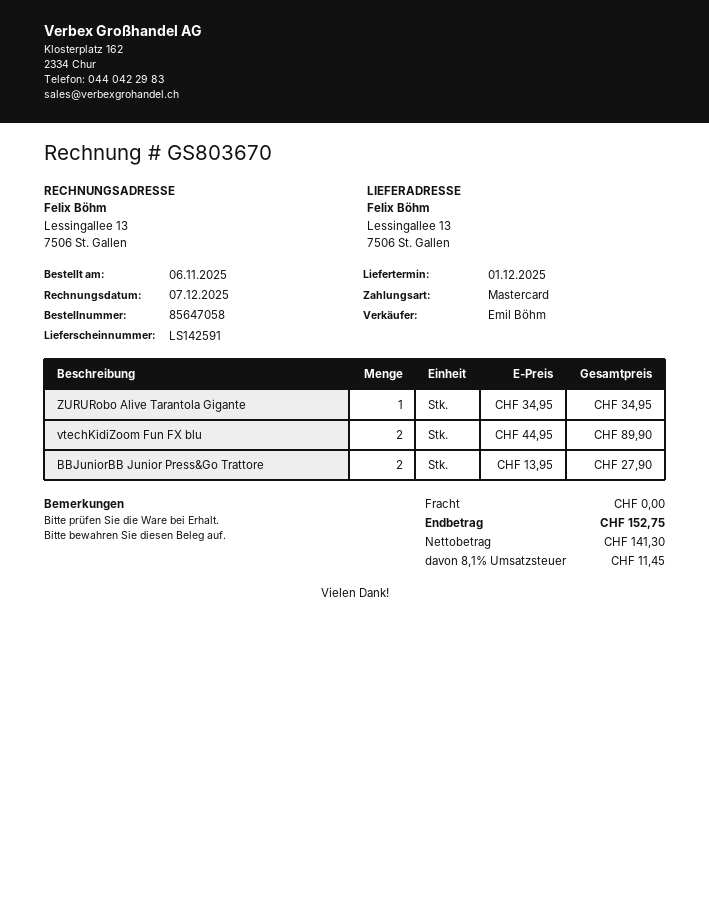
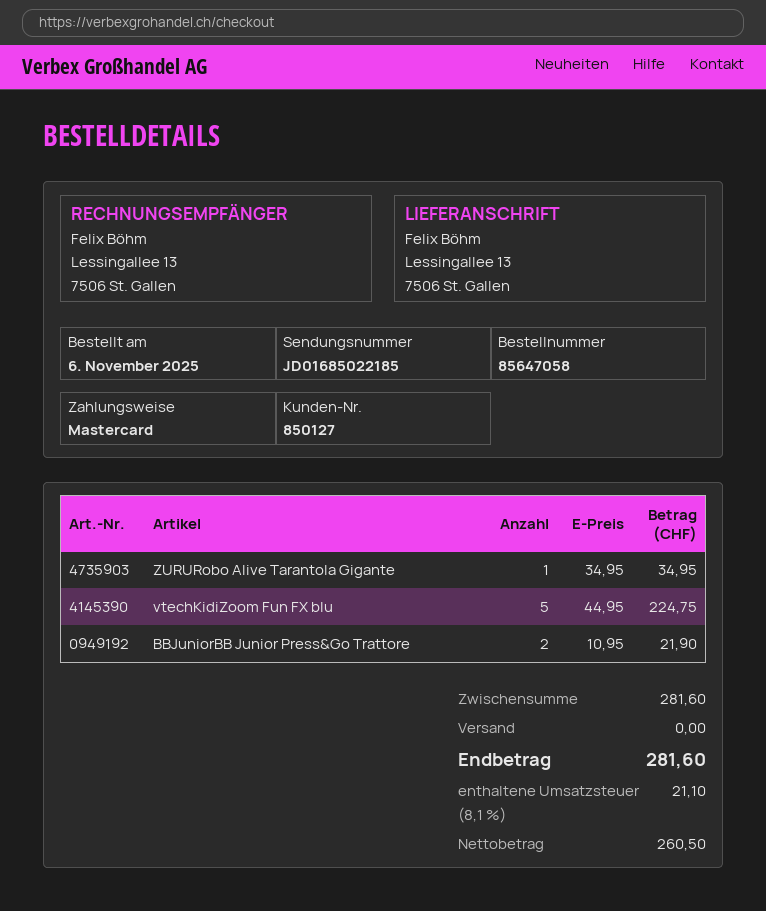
vtechKidiZoom Fun FX blu: 2 x 44.95 = 89.90 -> 5 x 44.95 = 224.75
BBJuniorBB Junior Press&Go Trattore: 2 x 13.95 = 27.90 -> 2 x 10.95 = 21.90
net: 141.30 -> 260.50
tax: 8.1% = 11.45 -> 8.1% = 21.10
total: 152.75 -> 281.60

